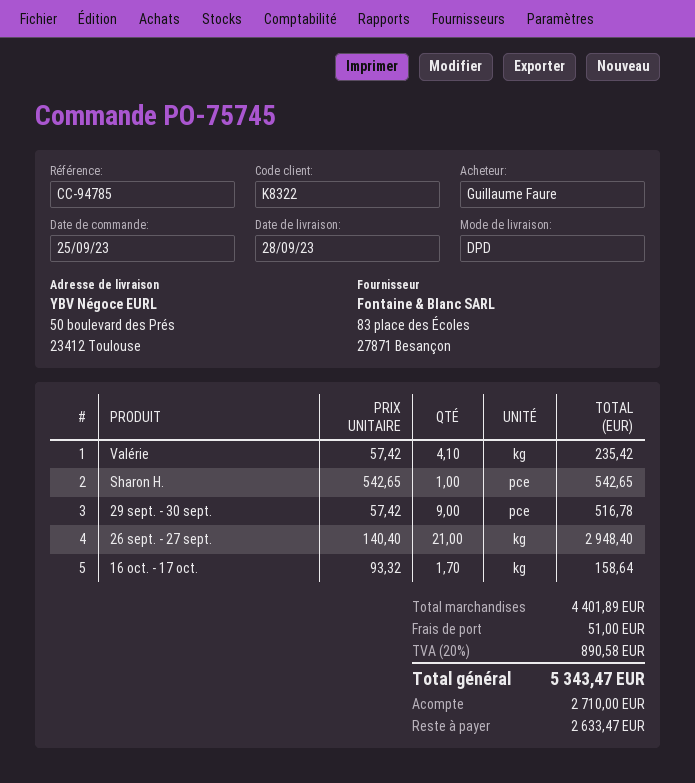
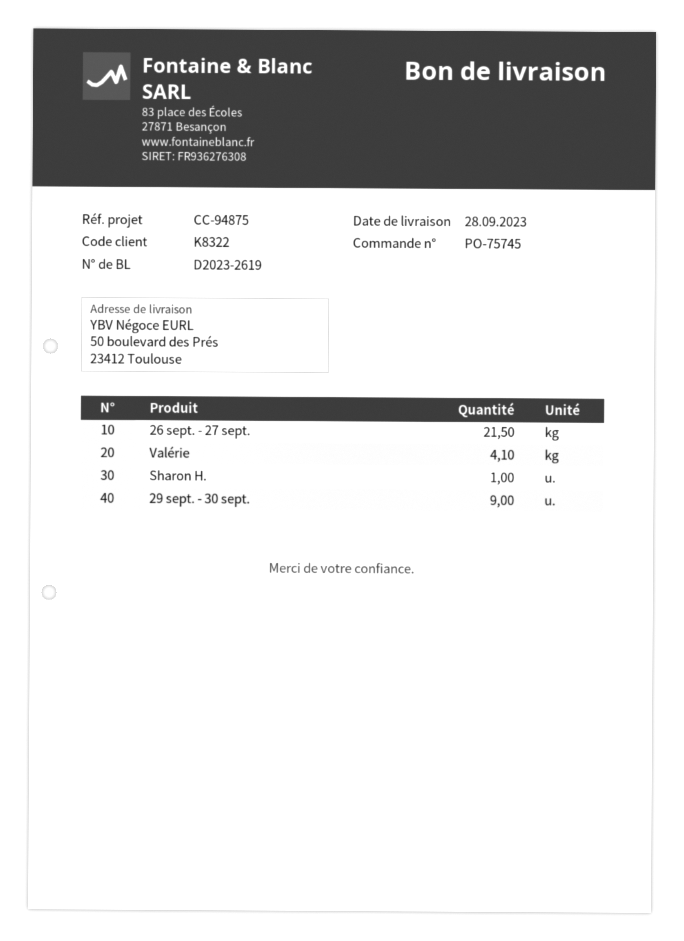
reference: CC-94785 -> CC-94875
26 sept. - 27 sept.: 21 -> 21.5
16 oct. - 17 oct.: 1.7 -> none

